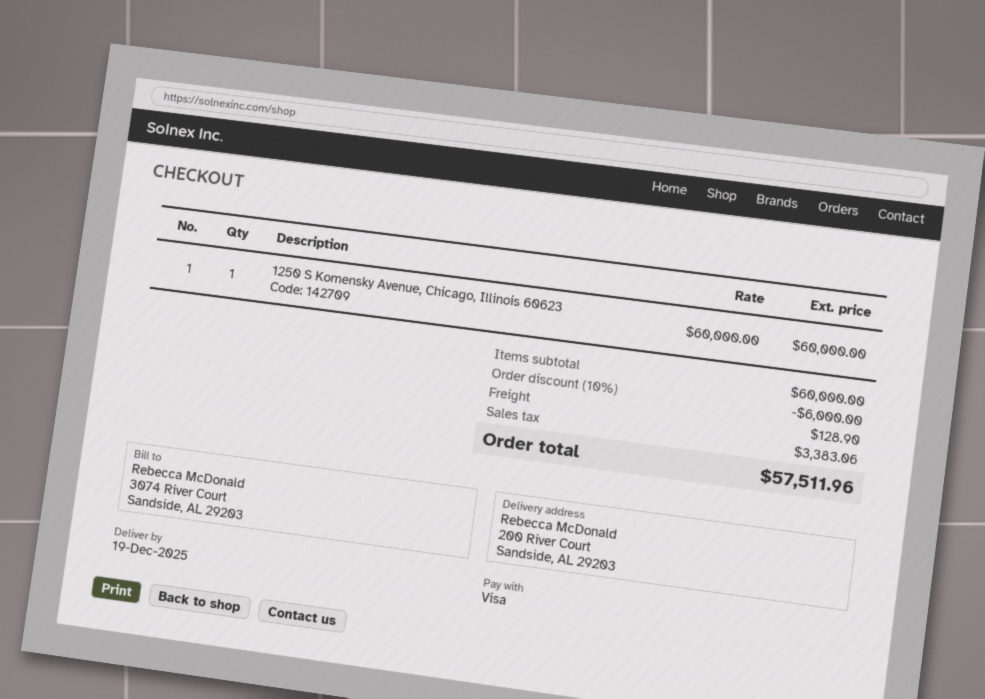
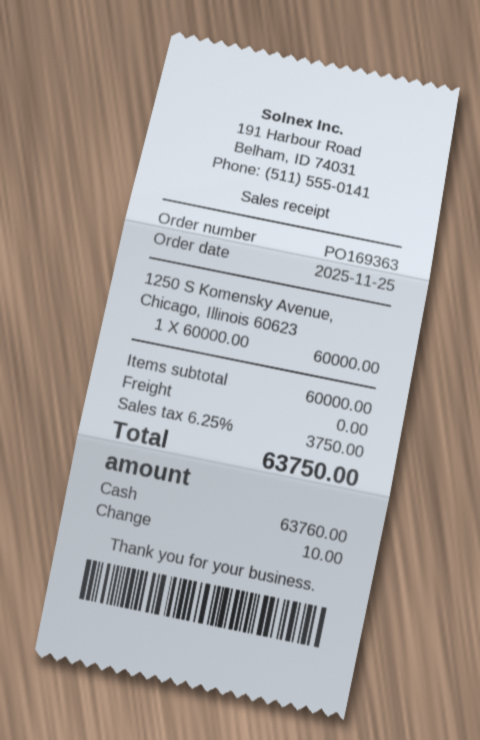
payment method: Visa -> cash
discount: 10% = 6000.00 -> none
shipping: 128.90 -> 0.00
tax: 3383.06 -> 3750.00
total: 57511.96 -> 63750.00

